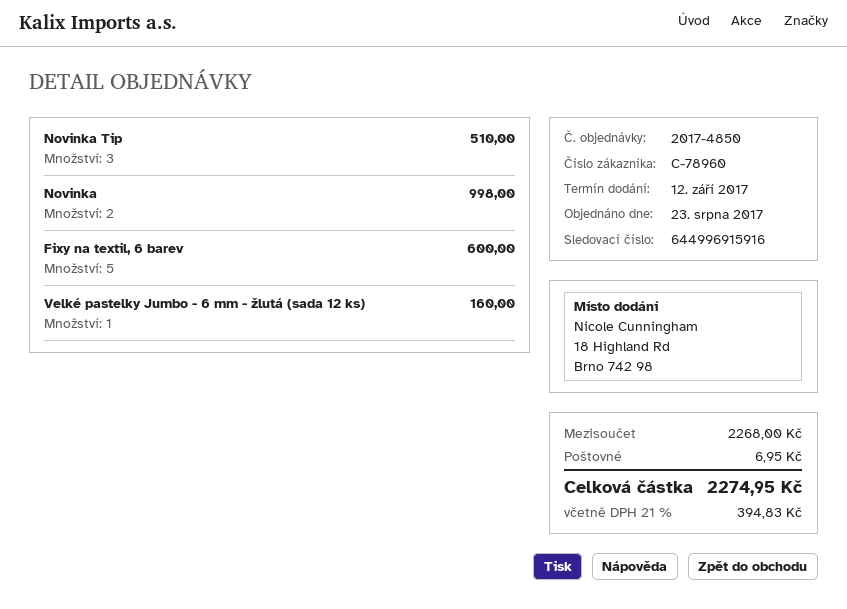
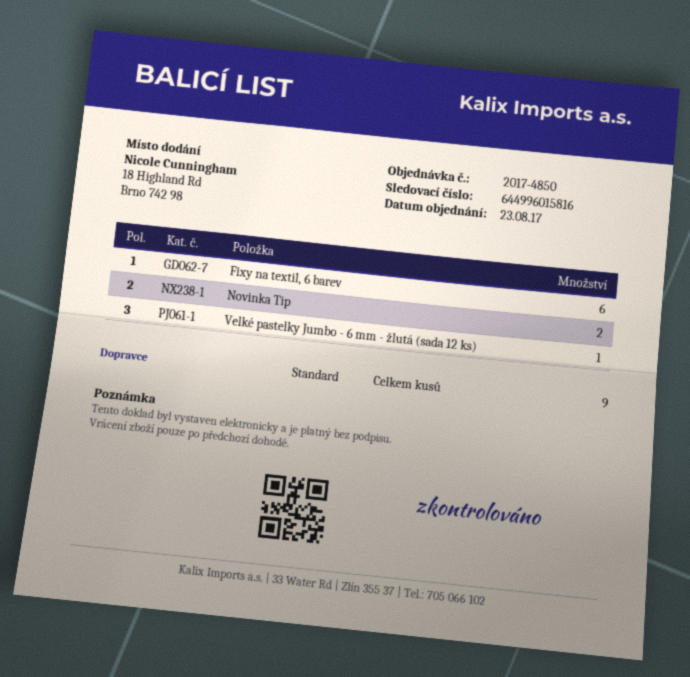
tracking number: 644996915916 -> 644996015816
Novinka Tip: 3 -> 2
Novinka: 2 -> none
Fixy na textil, 6 barev: 5 -> 6

